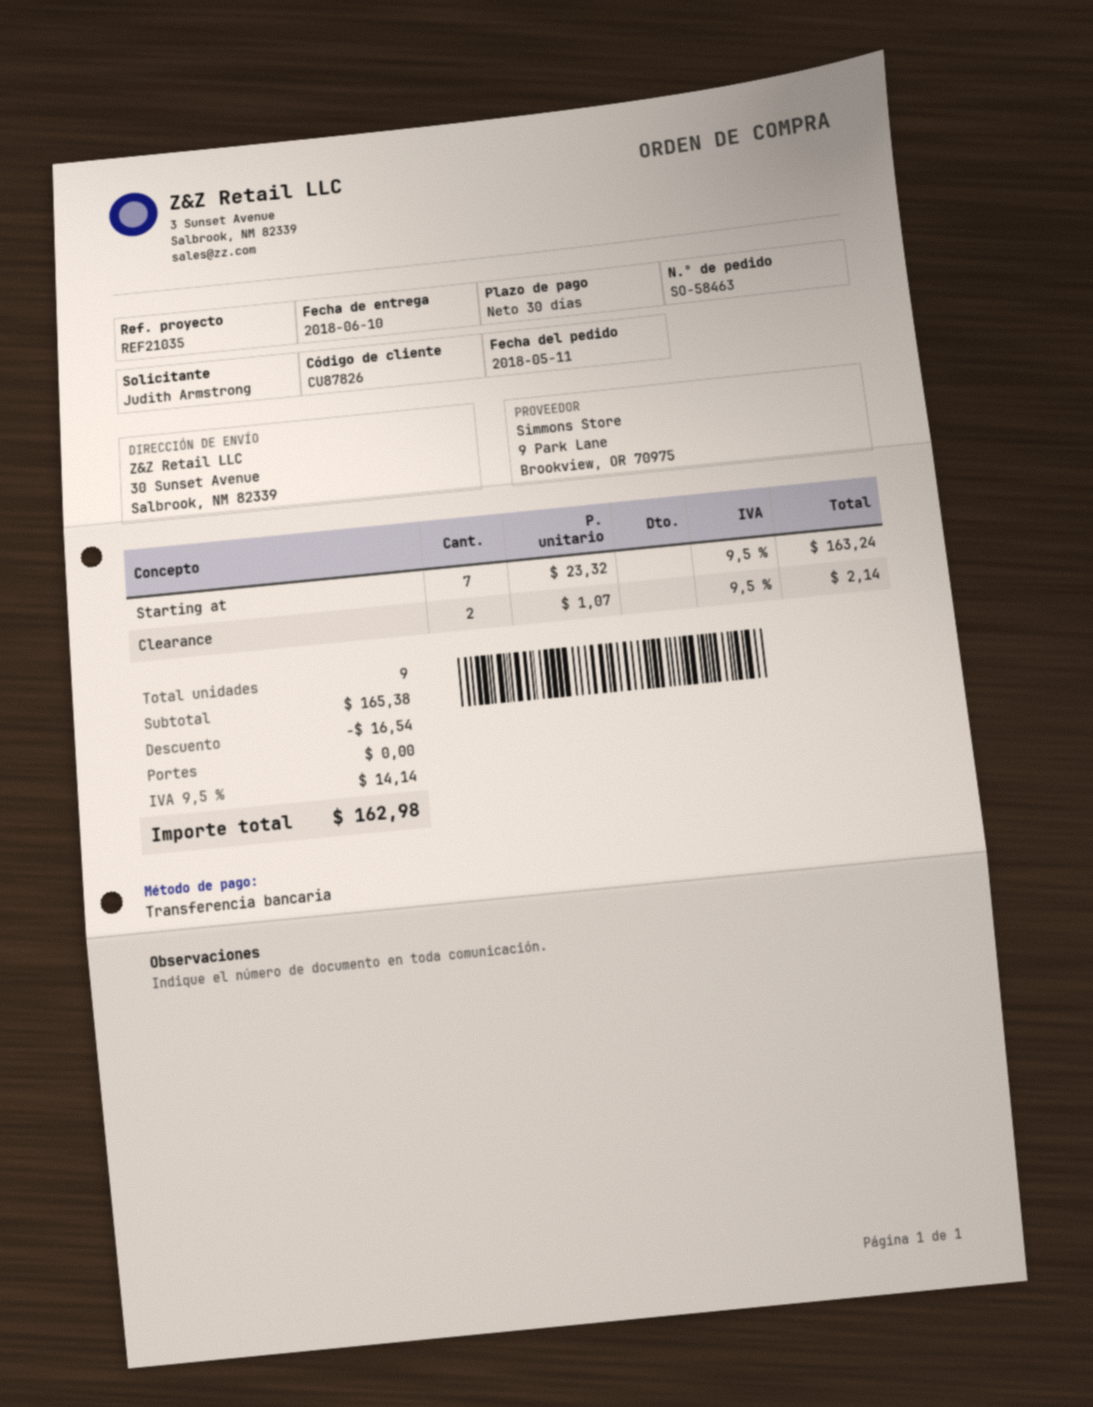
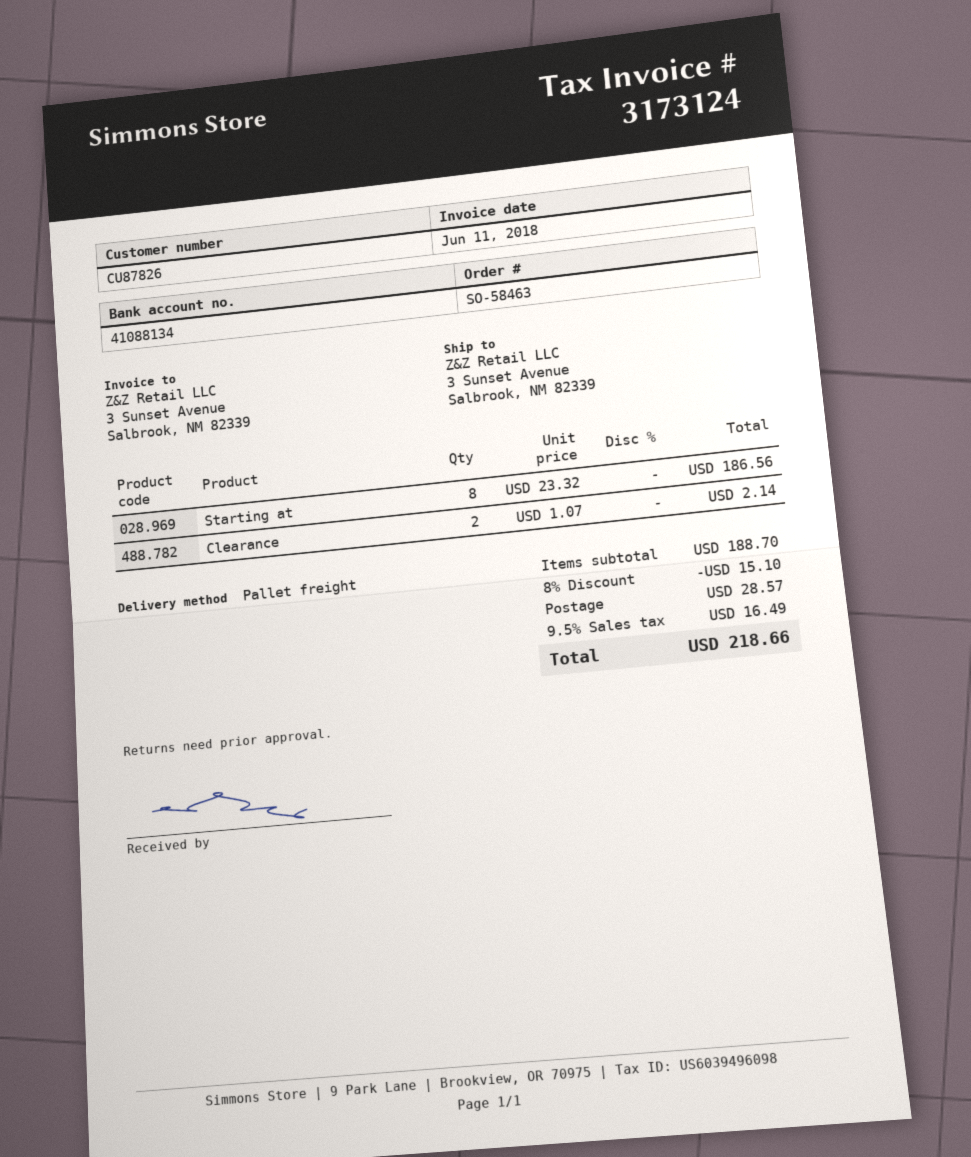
ship to: 30 Sunset Avenue, Salbrook, NM 82339 -> 3 Sunset Avenue, Salbrook, NM 82339
Starting at: 7 x 23.32 = 163.24 -> 8 x 23.32 = 186.56
subtotal: 165.38 -> 188.70
discount: 16.54 -> 15.10
shipping: 0.00 -> 28.57
tax: 9.5% = 14.14 -> 9.5% = 16.49
total: 162.98 -> 218.66

